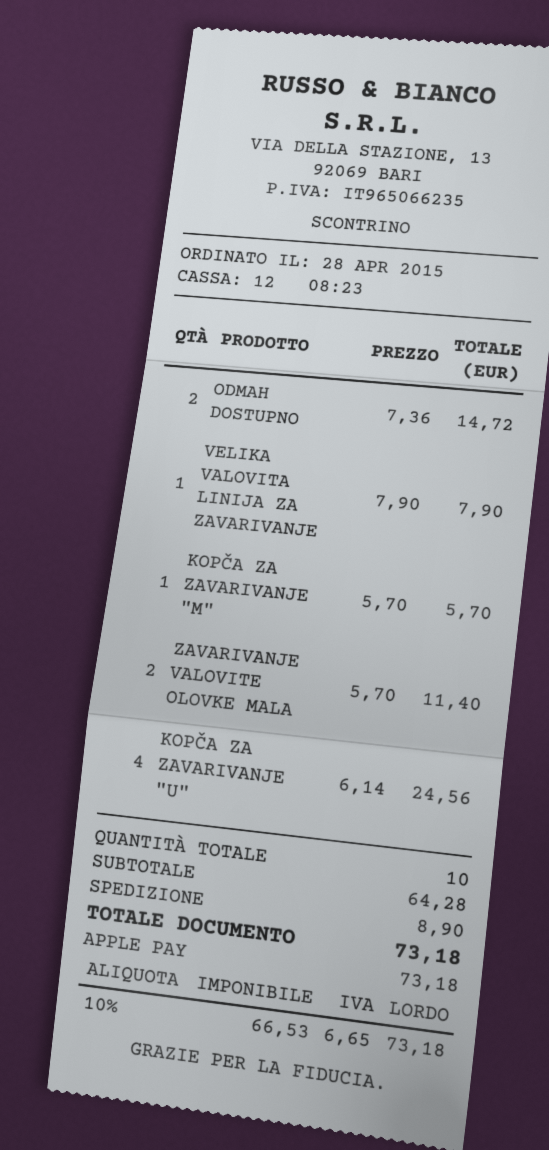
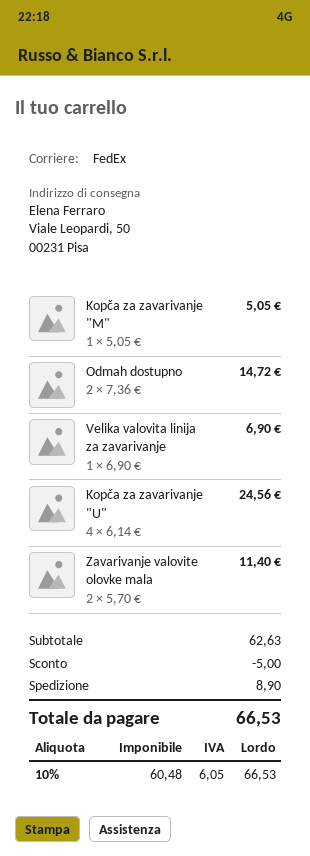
VELIKA VALOVITA LINIJA ZA ZAVARIVANJE: 1 x 7.90 = 7.90 -> 1 x 6.90 = 6.90
KOPČA ZA ZAVARIVANJE "M": 1 x 5.70 = 5.70 -> 1 x 5.05 = 5.05
subtotal: 64.28 -> 62.63
discount: none -> 5.00
net: 66.53 -> 60.48
tax: 10% = 6.65 -> 10% = 6.05
total: 73.18 -> 66.53

